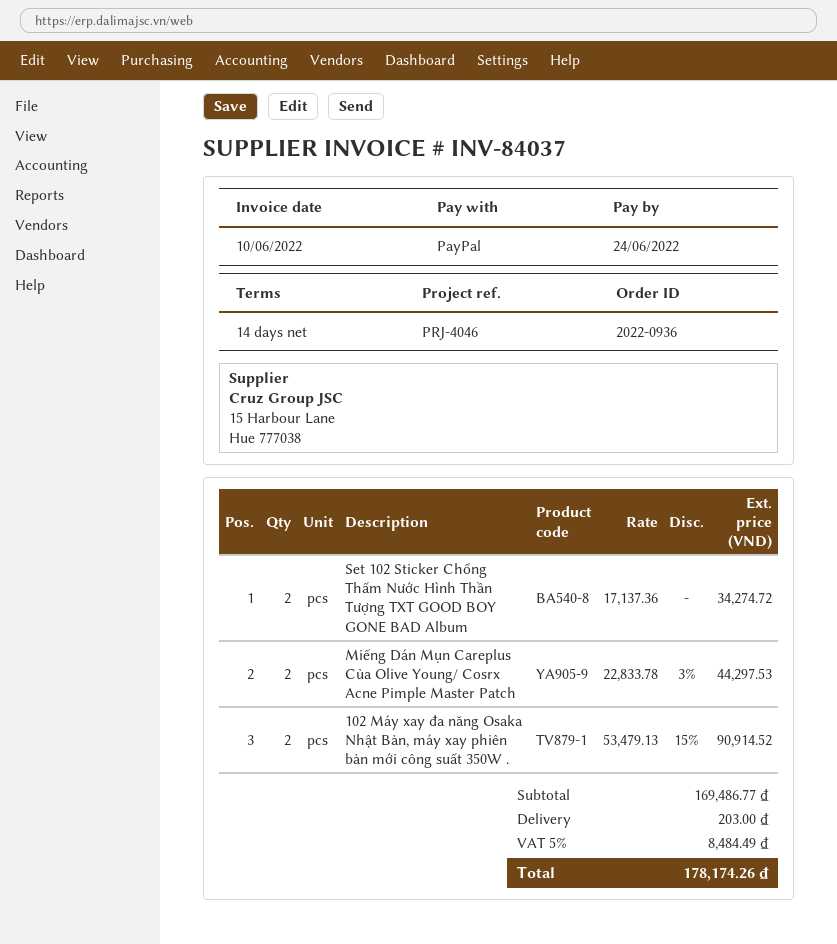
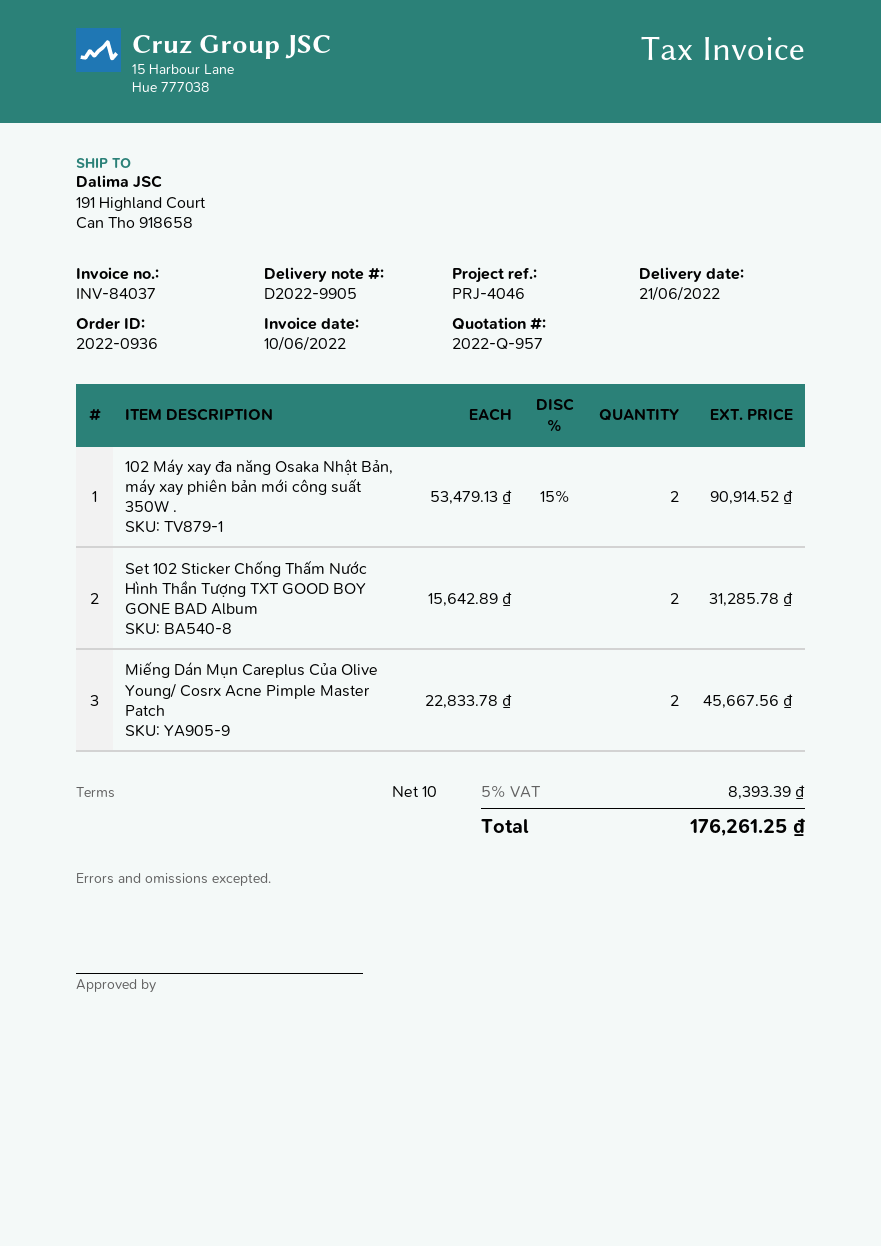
payment terms: 14 days -> 10 days
Set 102 Sticker Chống Thấm Nước Hình Thần Tượng TXT GOOD BOY GONE BAD Album: 2 x 17137.36 = 34274.72 -> 2 x 15642.89 = 31285.78
Miếng Dán Mụn Careplus Của Olive Young/ Cosrx Acne Pimple Master Patch: 2 x 22833.78 - 3% = 44297.53 -> 2 x 22833.78 = 45667.56
shipping: 203.00 -> none
tax: 5% = 8484.49 -> 5% = 8393.39
total: 178174.26 -> 176261.25

